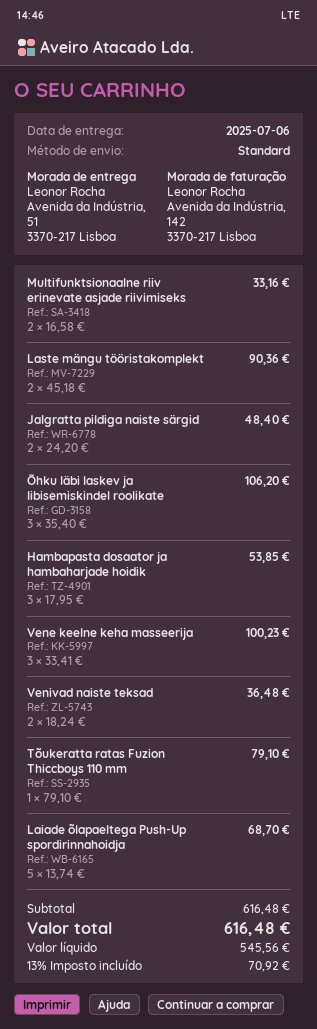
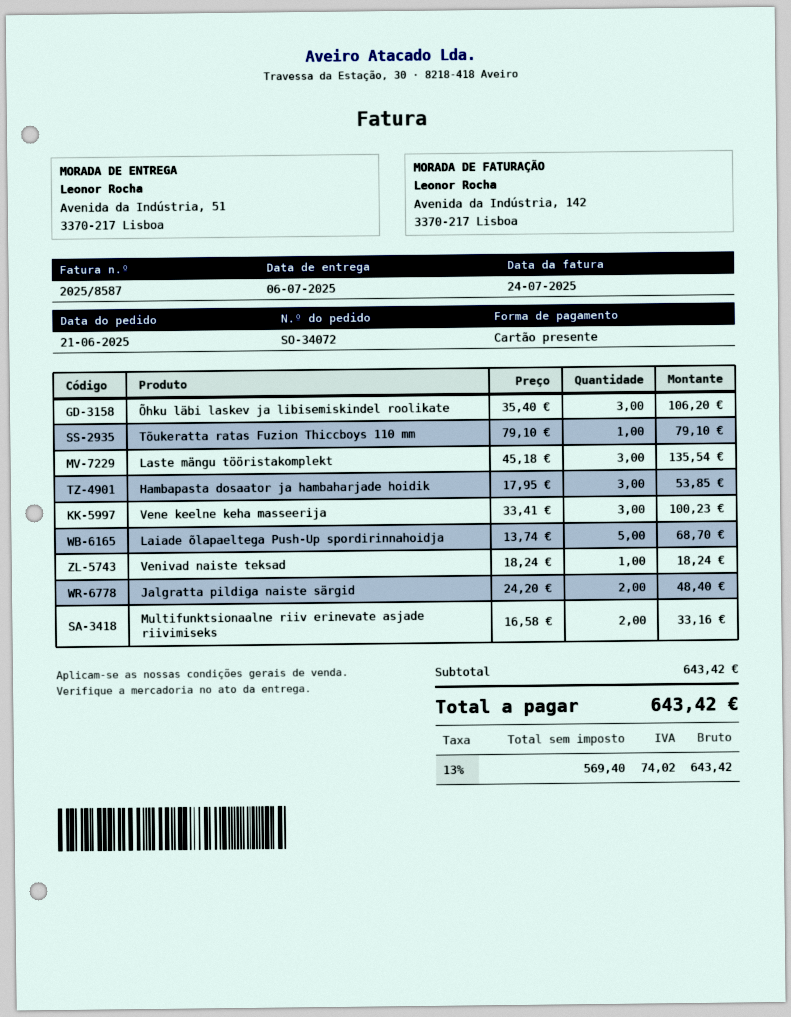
Laste mängu tööristakomplekt: 2 x 45.18 = 90.36 -> 3 x 45.18 = 135.54
Venivad naiste teksad: 2 x 18.24 = 36.48 -> 1 x 18.24 = 18.24
subtotal: 616.48 -> 643.42
net: 545.56 -> 569.40
tax: 13% = 70.92 -> 13% = 74.02
total: 616.48 -> 643.42

